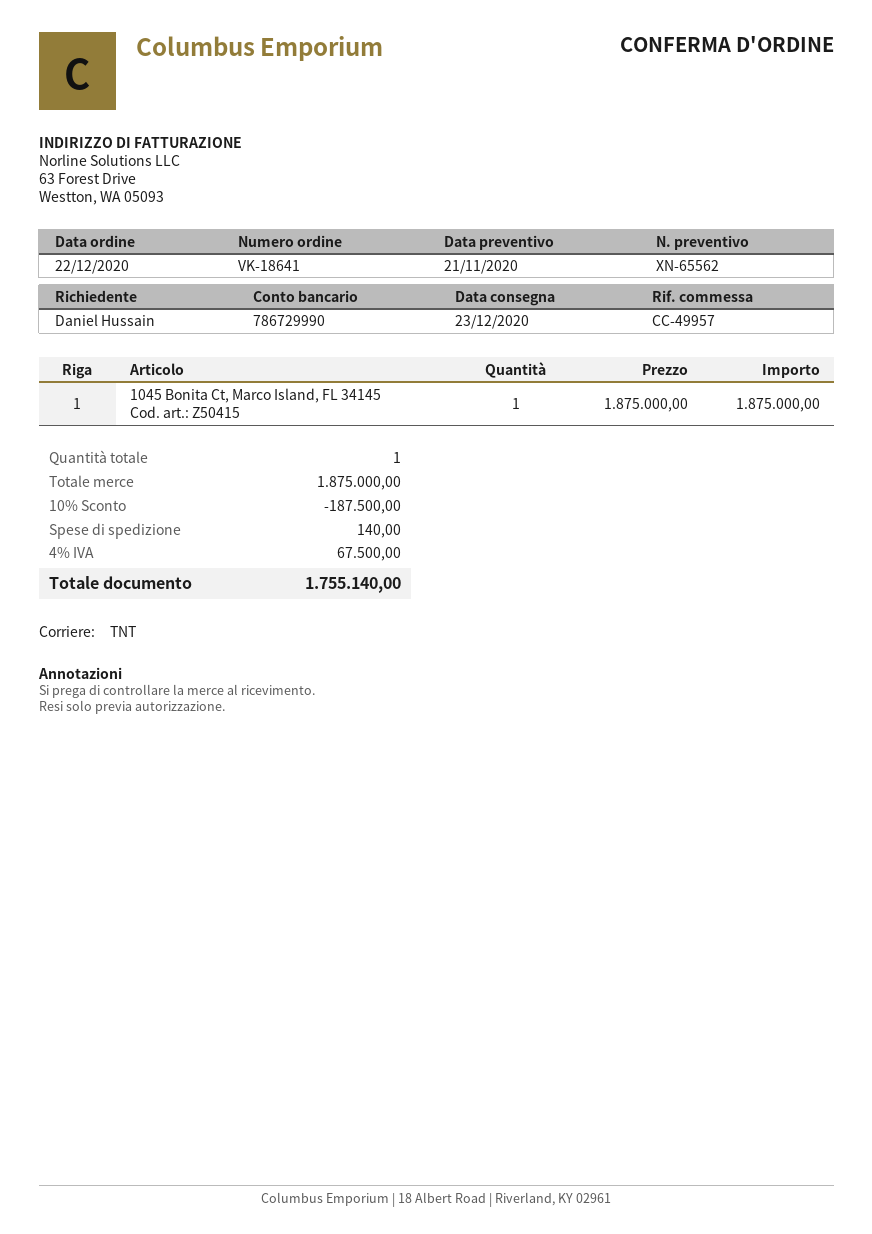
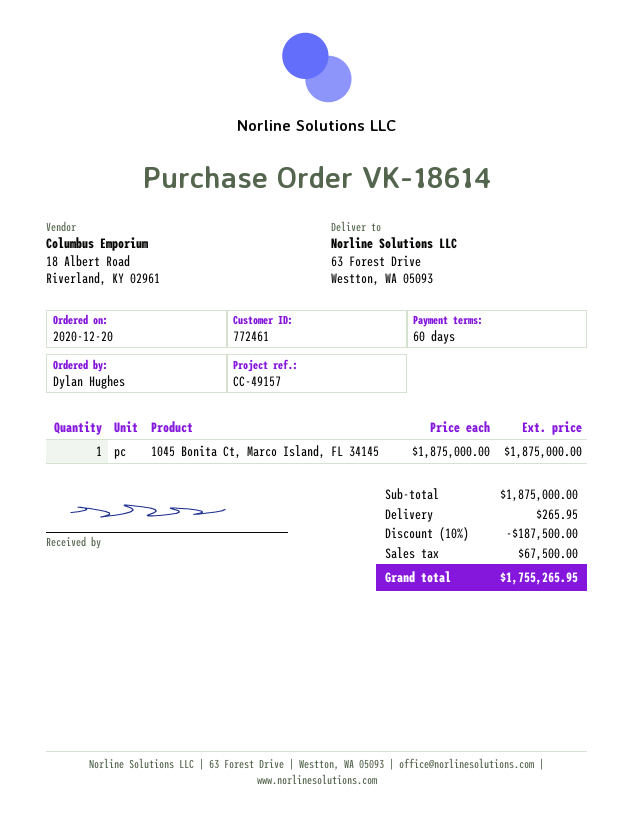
order number: VK-18641 -> VK-18614
order date: 2020-12-22 -> 2020-12-20
reference: CC-49957 -> CC-49157
ordered by: Daniel Hussain -> Dylan Hughes
shipping: 140.00 -> 265.95
total: 1755140.00 -> 1755265.95

